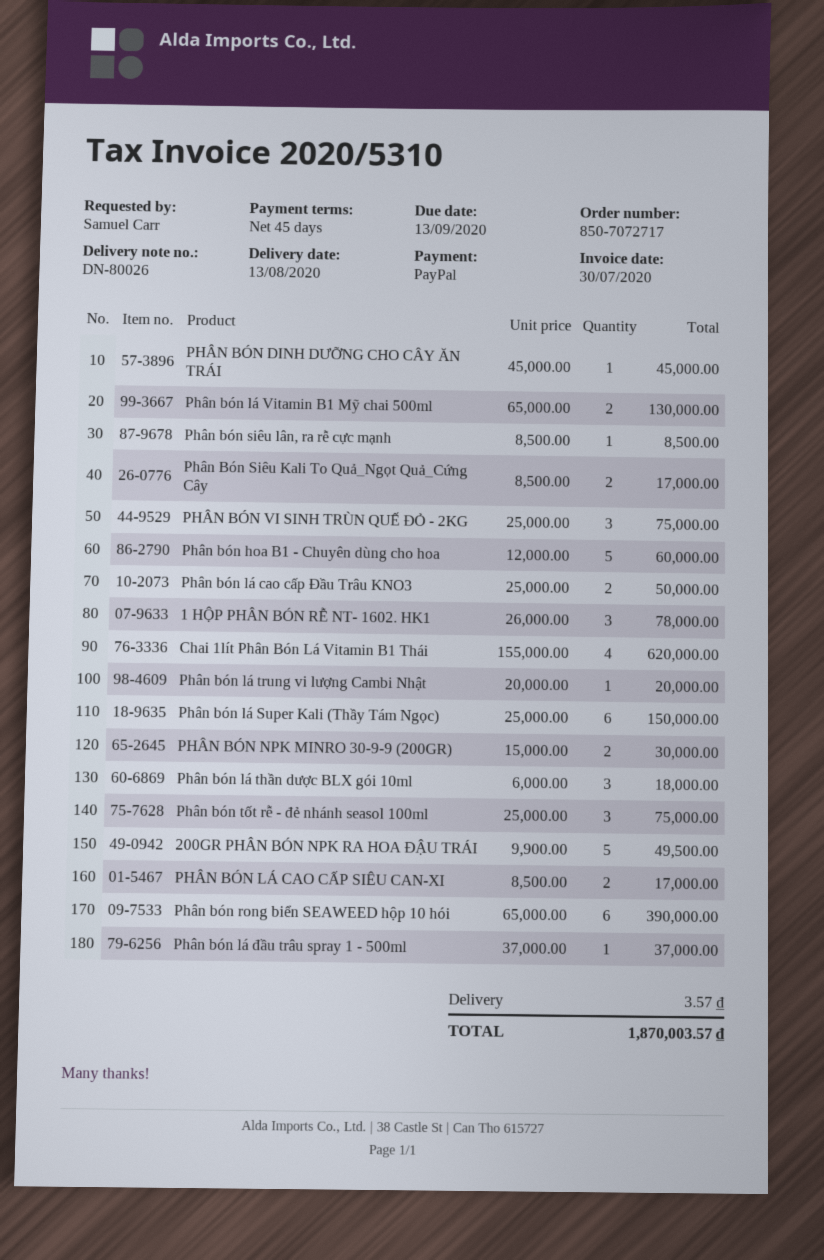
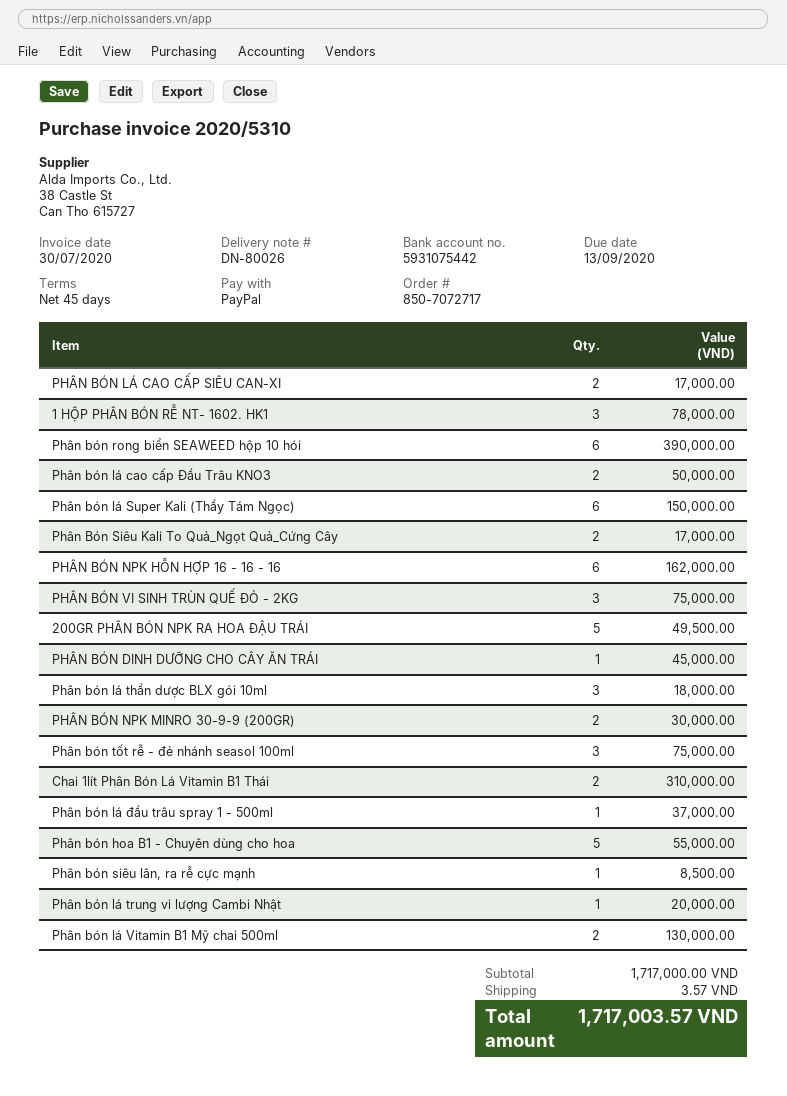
Phân bón hoa B1 - Chuyên dùng cho hoa: 5 for 60000.00 -> 5 for 55000.00
Chai 1lít Phân Bón Lá Vitamin B1 Thái: 4 for 620000.00 -> 2 for 310000.00
PHÂN BÓN NPK HỖN HỢP 16 - 16 - 16: none -> 6 for 162000.00
total: 1870003.57 -> 1717003.57

